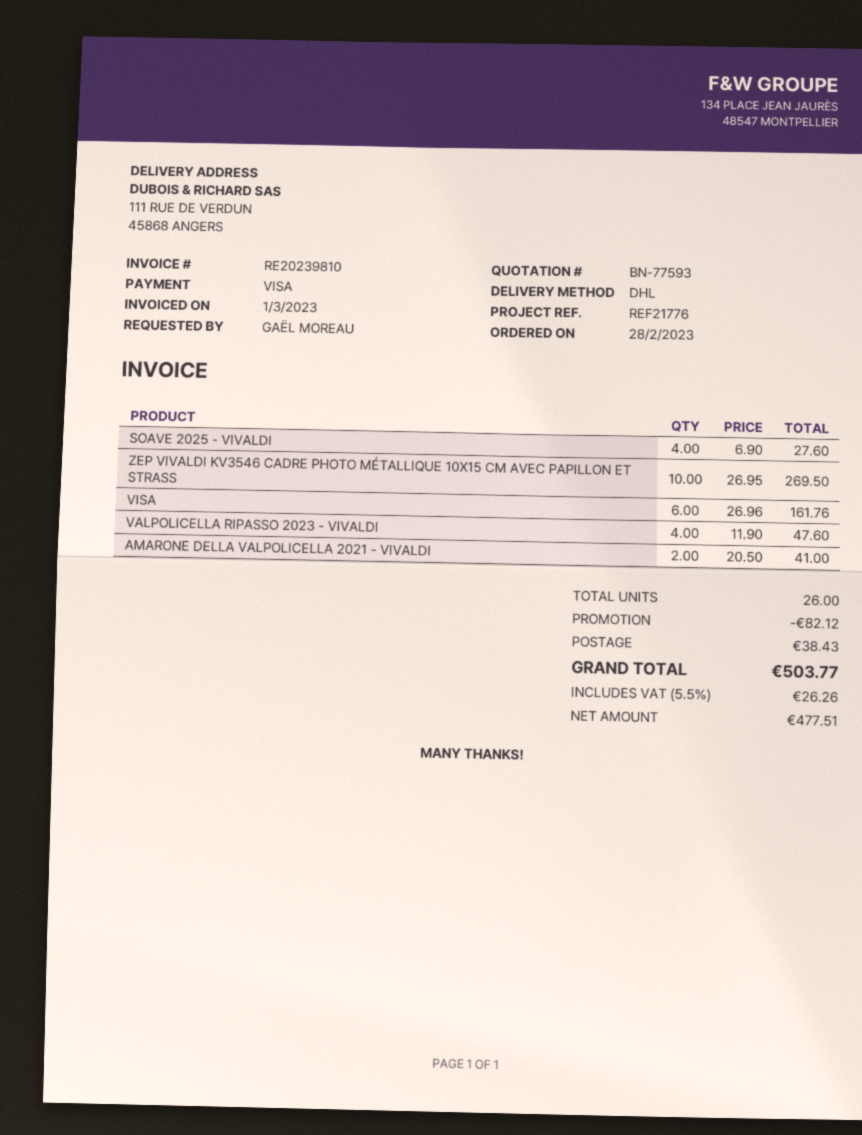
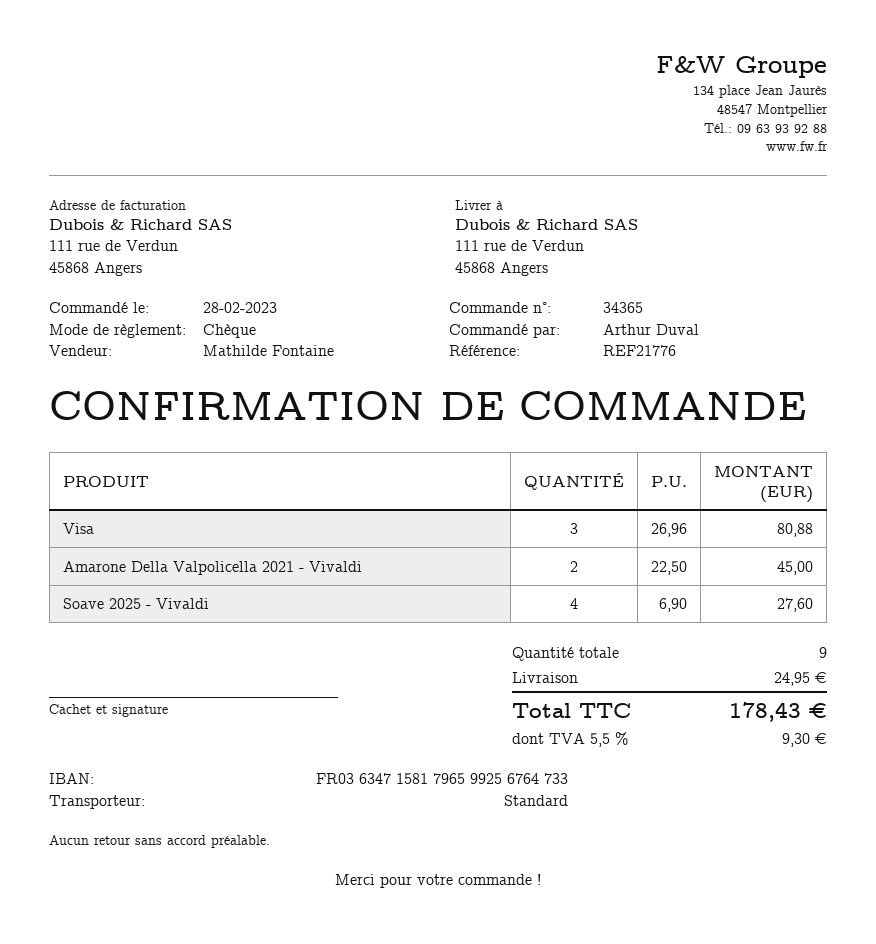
ordered by: GAËL MOREAU -> Arthur Duval
payment method: Visa -> cheque
shipping method: DHL -> standard
ZEP VIVALDI KV3546 CADRE PHOTO MÉTALLIQUE 10X15 CM AVEC PAPILLON ET STRASS: 10 x 26.95 = 269.50 -> none
VISA: 6 x 26.96 = 161.76 -> 3 x 26.96 = 80.88
VALPOLICELLA RIPASSO 2023 - VIVALDI: 4 x 11.90 = 47.60 -> none
AMARONE DELLA VALPOLICELLA 2021 - VIVALDI: 2 x 20.50 = 41.00 -> 2 x 22.50 = 45.00
total quantity: 26 -> 9
discount: 82.12 -> none
shipping: 38.43 -> 24.95
tax: 5.5% = 26.26 -> 5.5% = 9.30
total: 503.77 -> 178.43

